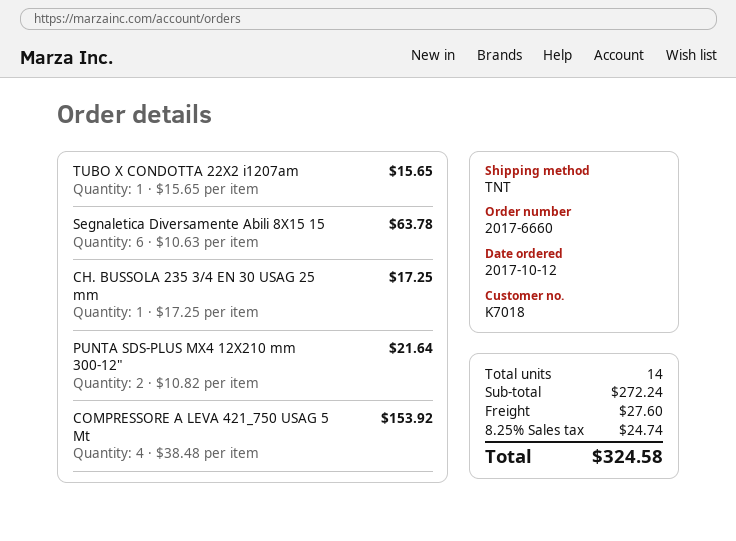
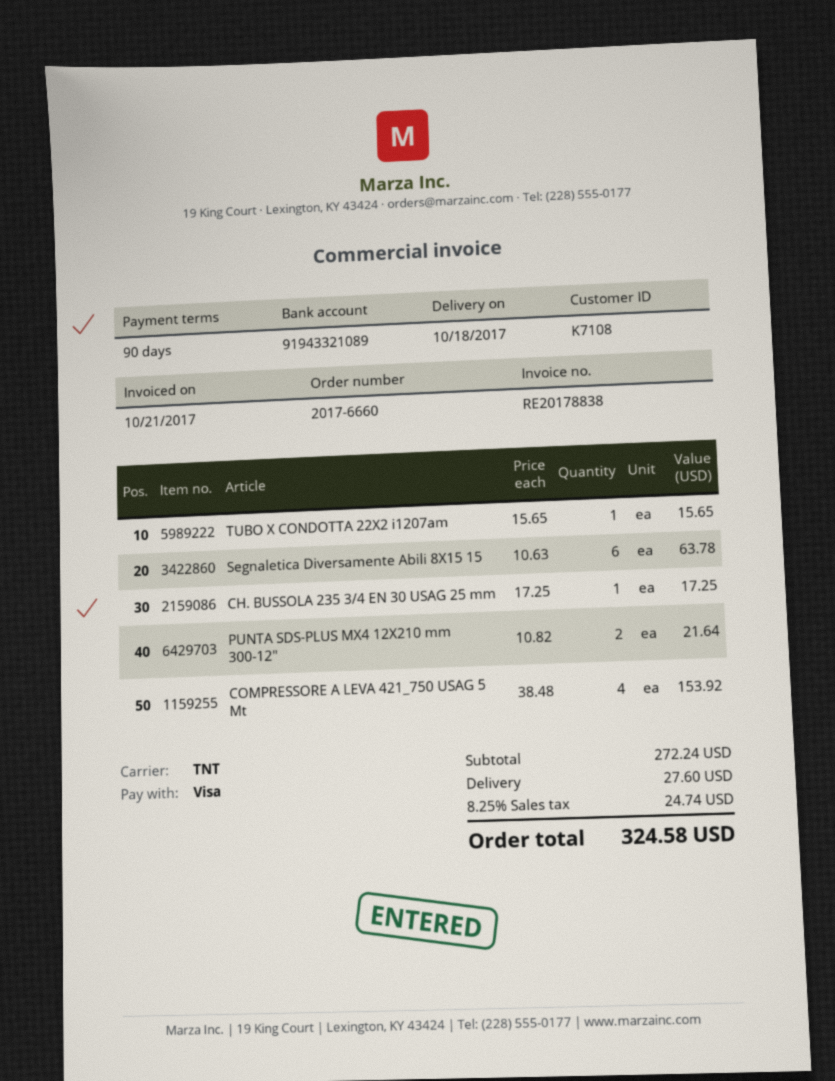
customer number: K7018 -> K7108

